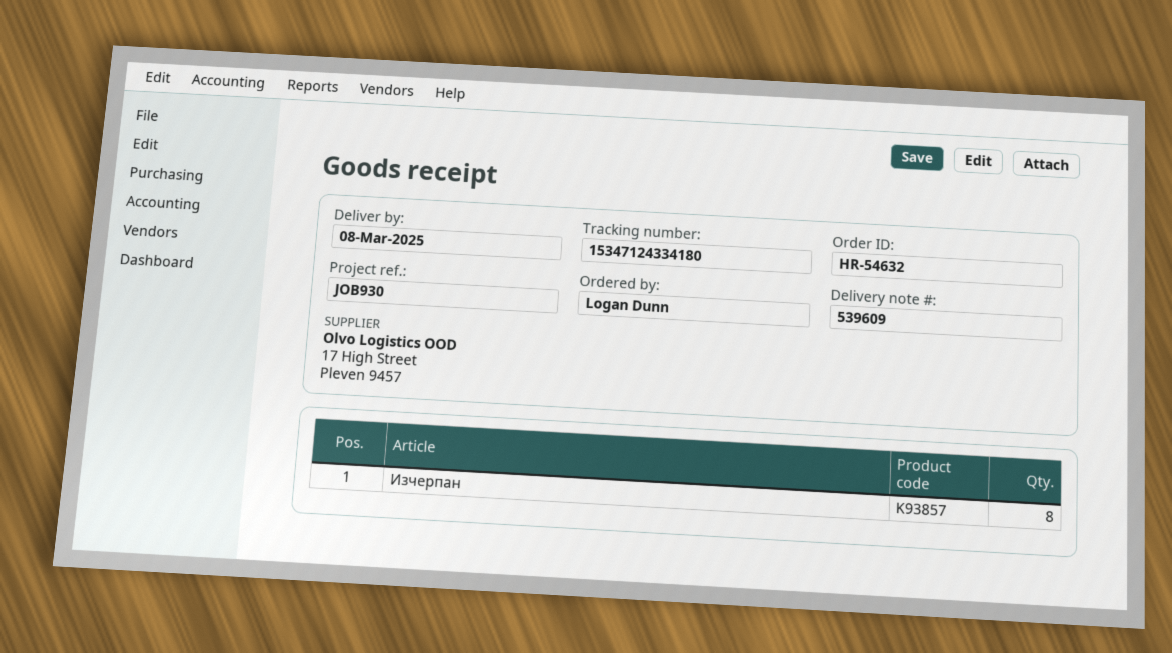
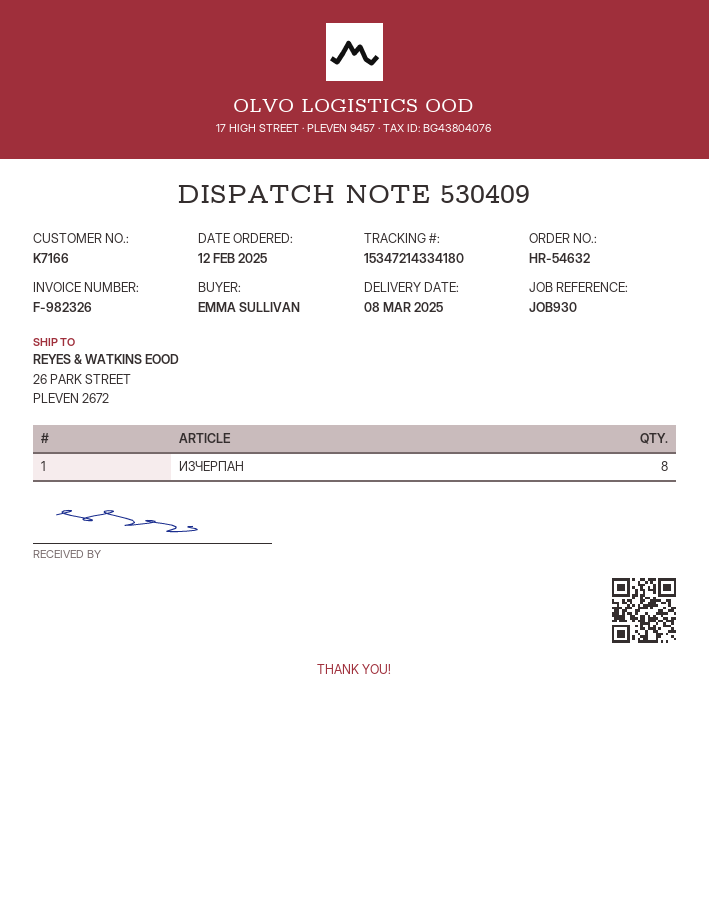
delivery note number: 539609 -> 530409
ordered by: Logan Dunn -> EMMA SULLIVAN
tracking number: 15347124334180 -> 15347214334180

